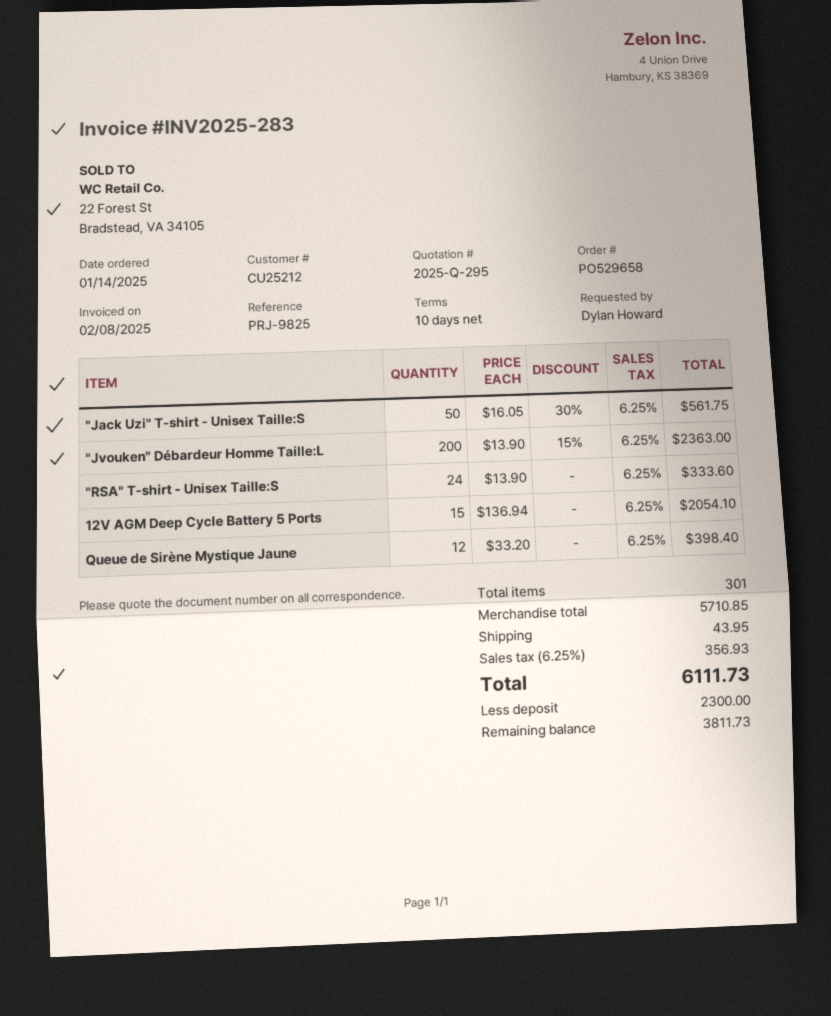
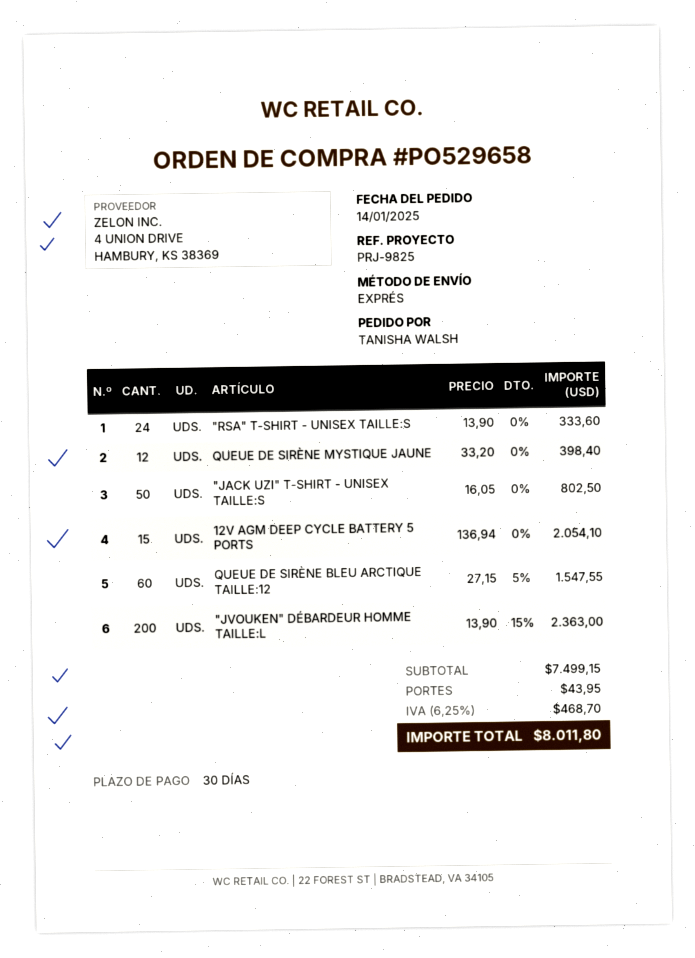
payment terms: 10 days -> 30 days
ordered by: Dylan Howard -> TANISHA WALSH
"Jack Uzi" T-shirt - Unisex Taille:S: 50 x 16.05 - 30% = 561.75 -> 50 x 16.05 = 802.50
QUEUE DE SIRÈNE BLEU ARCTIQUE TAILLE:12: none -> 60 x 27.15 - 5% = 1547.55
subtotal: 5710.85 -> 7499.15
tax: 6.25% = 356.93 -> 6.25% = 468.70
total: 6111.73 -> 8011.80

